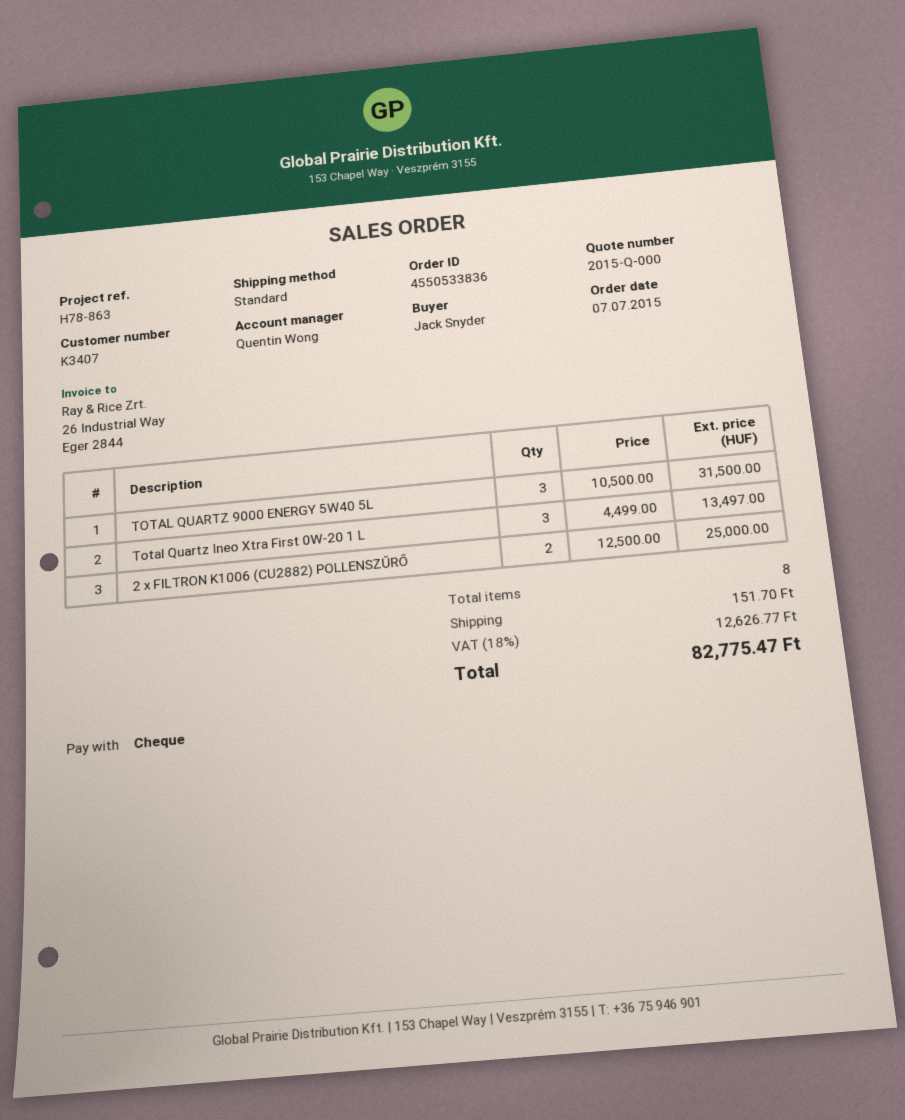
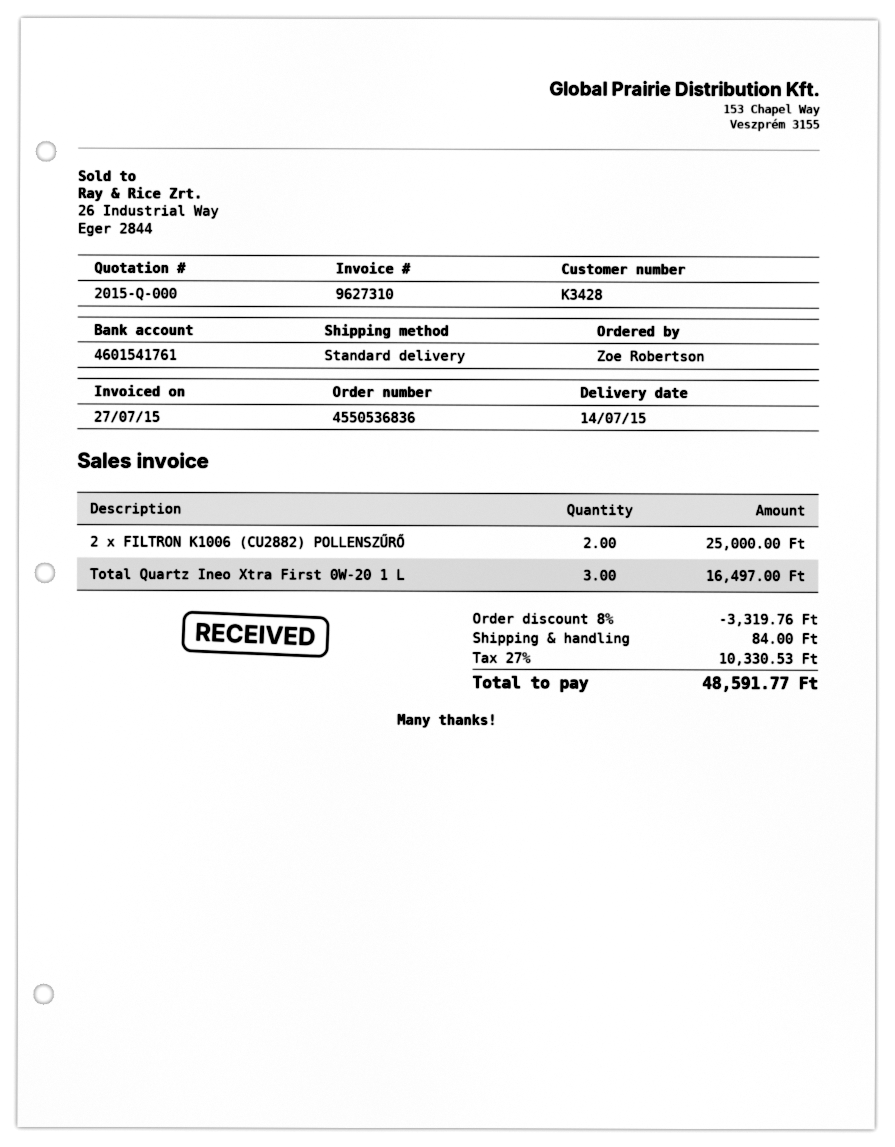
order number: 4550533836 -> 4550536836
customer number: K3407 -> K3428
ordered by: Jack Snyder -> Zoe Robertson
TOTAL QUARTZ 9000 ENERGY 5W40 5L: 3 for 31500.00 -> none
Total Quartz Ineo Xtra First 0W-20 1 L: 3 for 13497.00 -> 3 for 16497.00
discount: none -> 8% = 3319.76
shipping: 151.70 -> 84.00
tax: 18% = 12626.77 -> 27% = 10330.53
total: 82775.47 -> 48591.77

